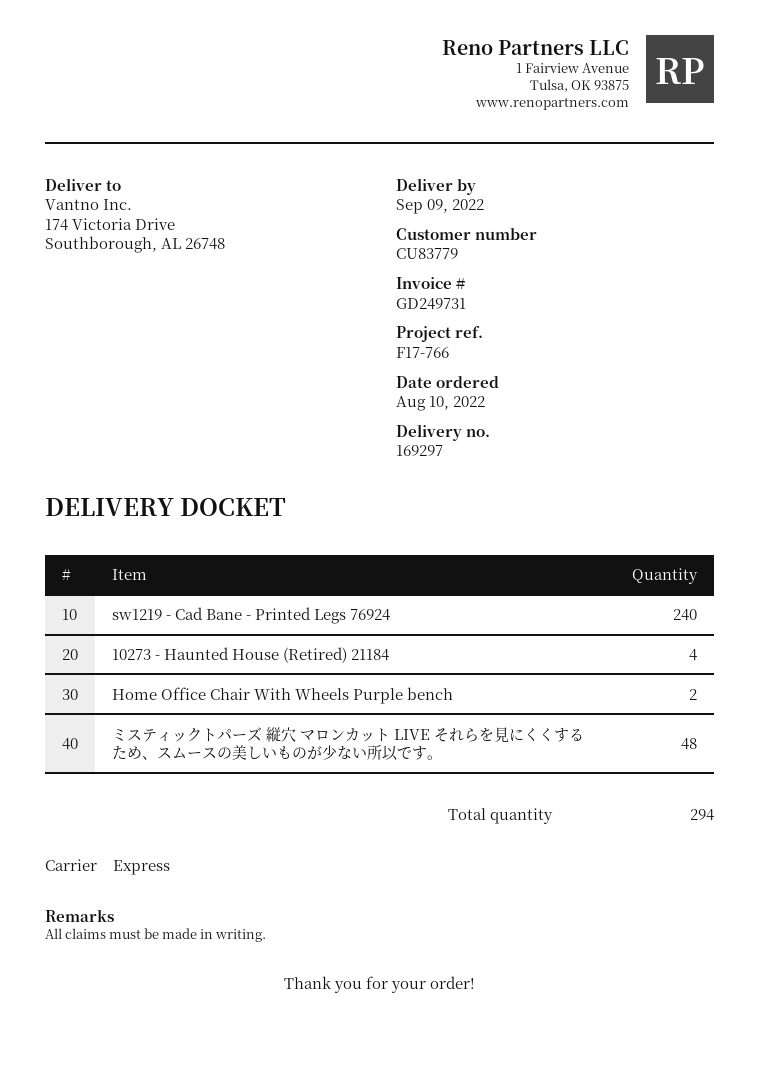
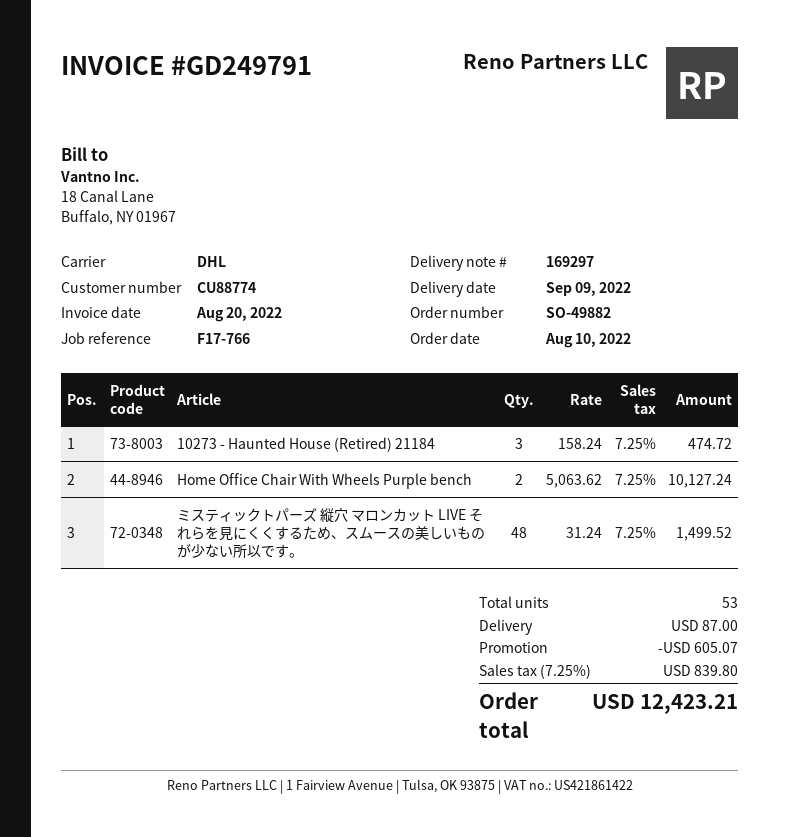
invoice number: GD249731 -> GD249791
customer number: CU83779 -> CU88774
shipping method: express -> DHL
sw1219 - Cad Bane - Printed Legs 76924: 240 -> none
10273 - Haunted House (Retired) 21184: 4 -> 3
total quantity: 294 -> 53

